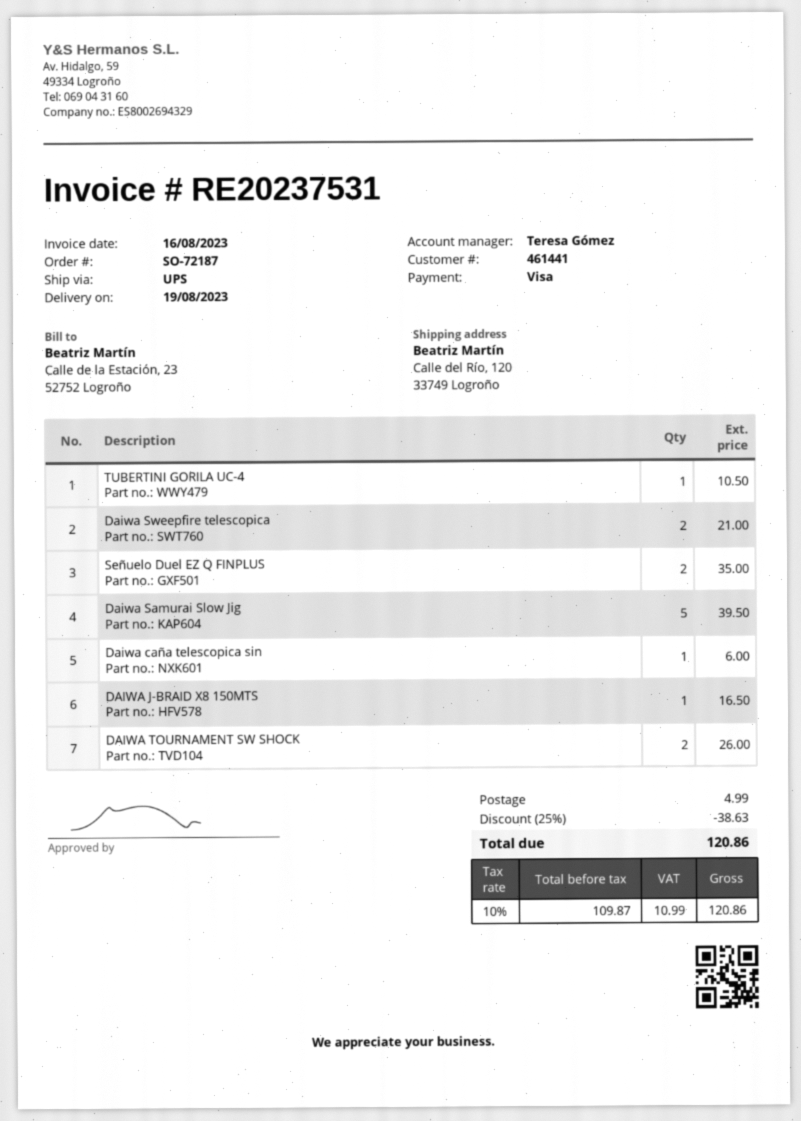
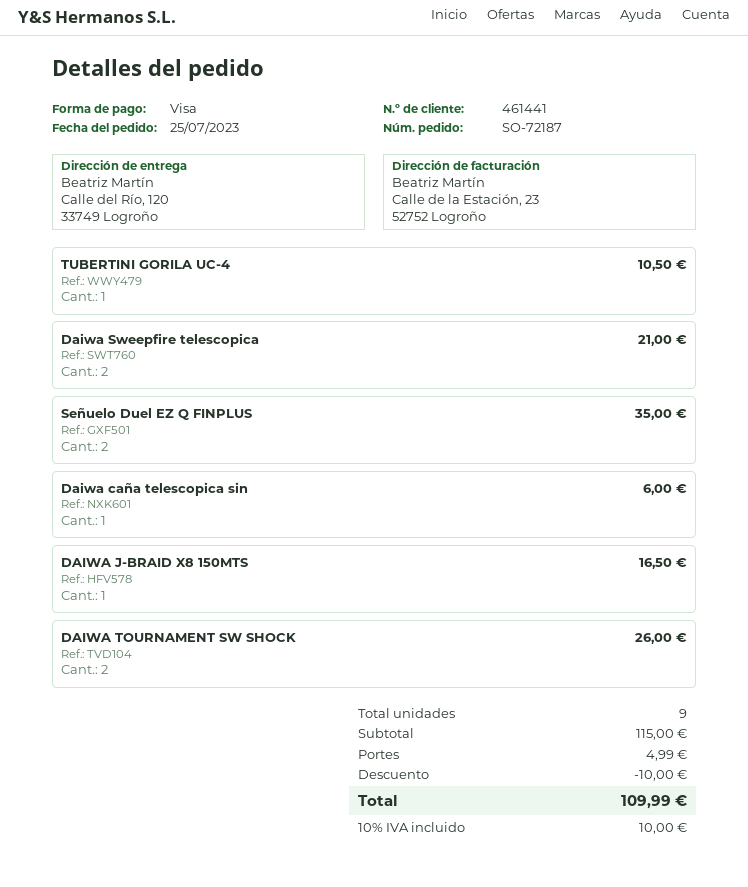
Daiwa Samurai Slow Jig: 5 for 39.50 -> none
discount: 38.63 -> 10.00
tax: 10% = 10.99 -> 10% = 10.00
total: 120.86 -> 109.99

